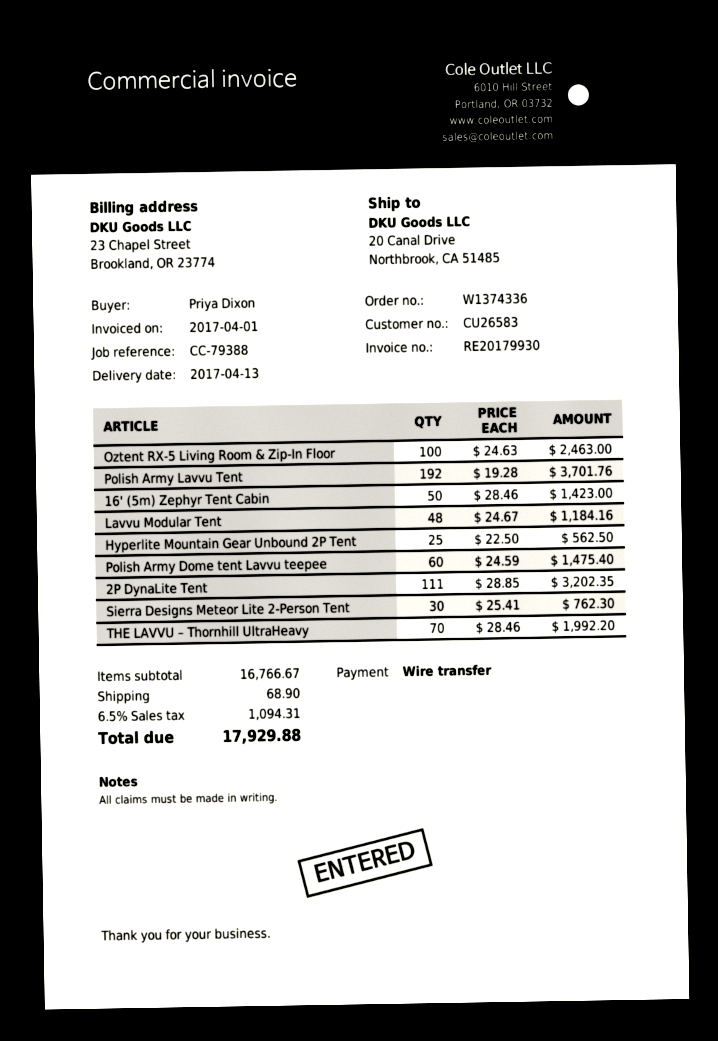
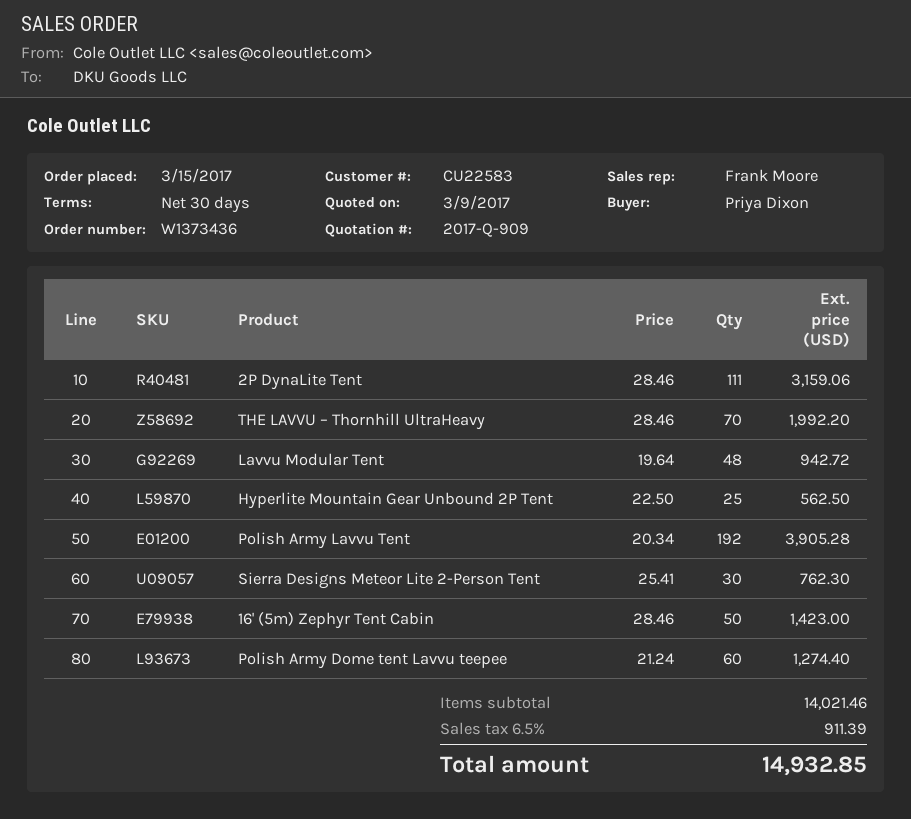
order number: W1374336 -> W1373436
customer number: CU26583 -> CU22583
Oztent RX-5 Living Room & Zip-In Floor: 100 x 24.63 = 2463.00 -> none
Polish Army Lavvu Tent: 192 x 19.28 = 3701.76 -> 192 x 20.34 = 3905.28
Lavvu Modular Tent: 48 x 24.67 = 1184.16 -> 48 x 19.64 = 942.72
Polish Army Dome tent Lavvu teepee: 60 x 24.59 = 1475.40 -> 60 x 21.24 = 1274.40
2P DynaLite Tent: 111 x 28.85 = 3202.35 -> 111 x 28.46 = 3159.06
subtotal: 16766.67 -> 14021.46
shipping: 68.90 -> none
tax: 6.5% = 1094.31 -> 6.5% = 911.39
total: 17929.88 -> 14932.85

